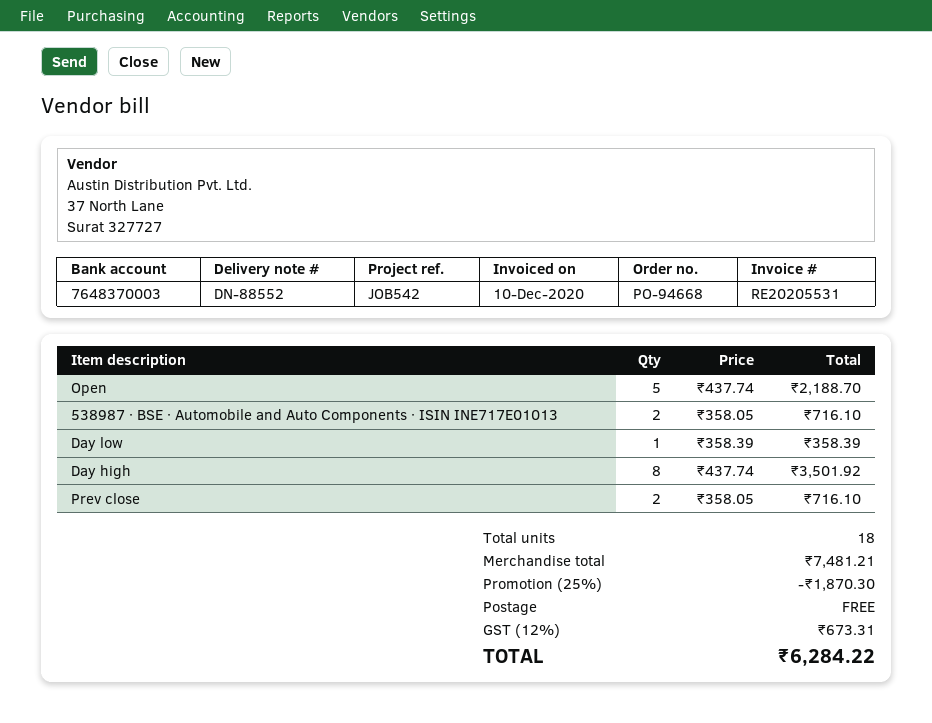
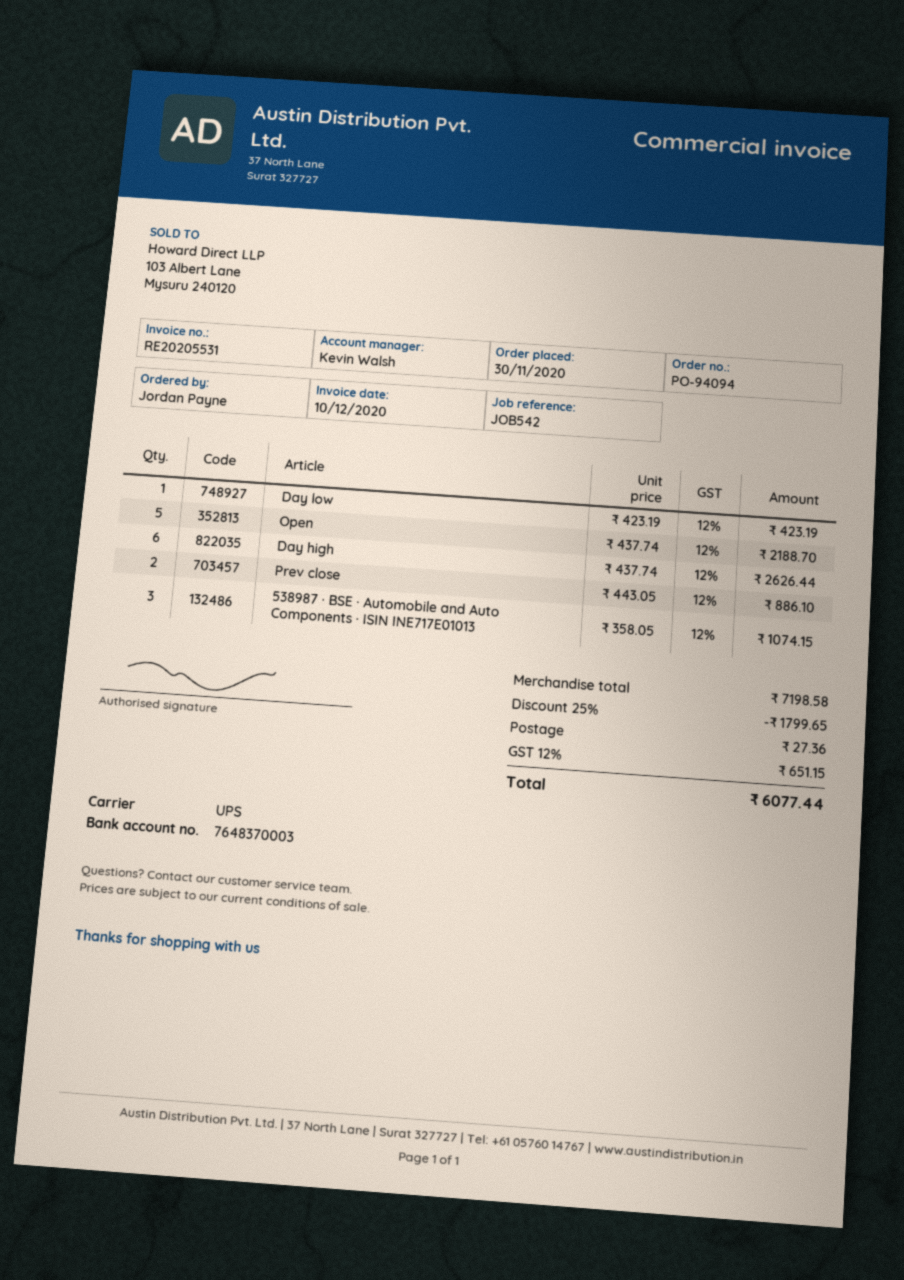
order number: PO-94668 -> PO-94094
538987 · BSE · Automobile and Auto Components · ISIN INE717E01013: 2 x 358.05 = 716.10 -> 3 x 358.05 = 1074.15
Day low: 1 x 358.39 = 358.39 -> 1 x 423.19 = 423.19
Day high: 8 x 437.74 = 3501.92 -> 6 x 437.74 = 2626.44
Prev close: 2 x 358.05 = 716.10 -> 2 x 443.05 = 886.10
subtotal: 7481.21 -> 7198.58
discount: 25% = 1870.30 -> 25% = 1799.65
shipping: 0.00 -> 27.36
tax: 12% = 673.31 -> 12% = 651.15
total: 6284.22 -> 6077.44

